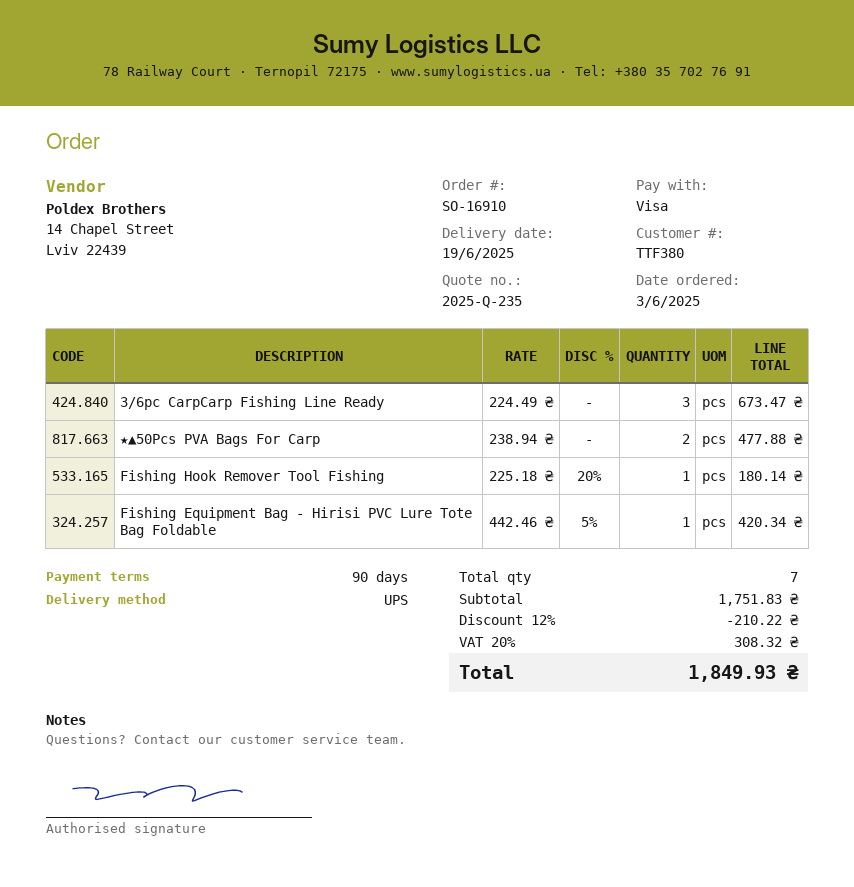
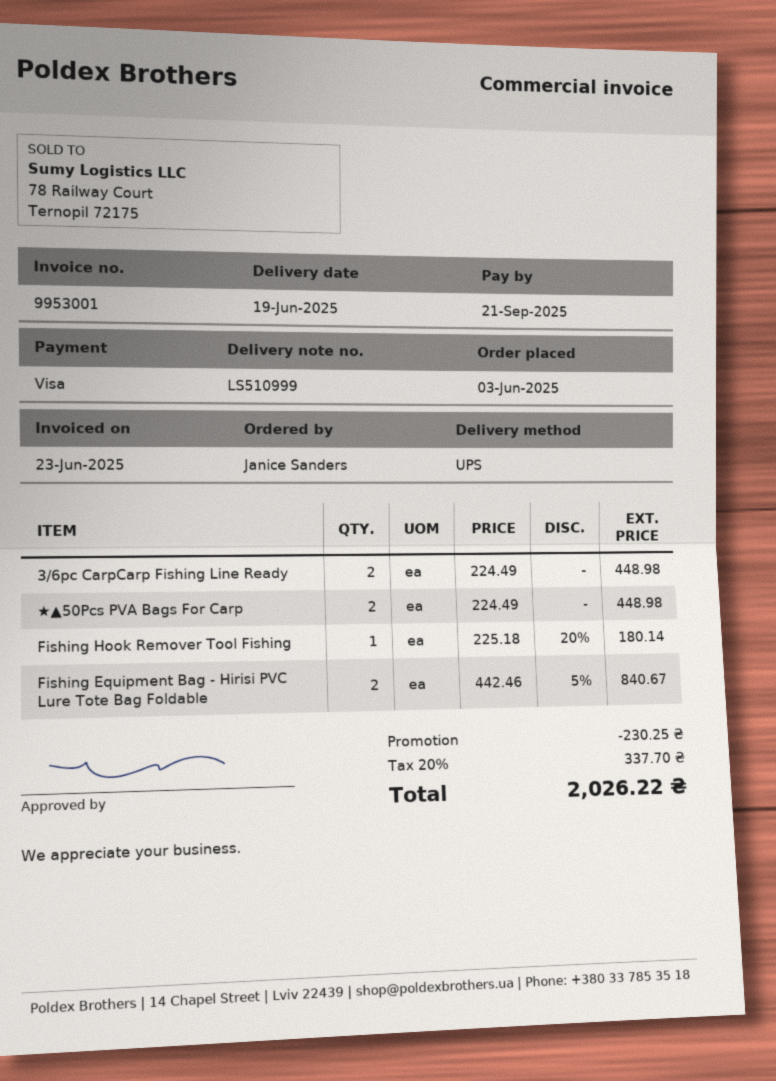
3/6pc CarpCarp Fishing Line Ready: 3 x 224.49 = 673.47 -> 2 x 224.49 = 448.98
★▲50Pcs PVA Bags For Carp: 2 x 238.94 = 477.88 -> 2 x 224.49 = 448.98
Fishing Equipment Bag - Hirisi PVC Lure Tote Bag Foldable: 1 x 442.46 - 5% = 420.34 -> 2 x 442.46 - 5% = 840.67
discount: 210.22 -> 230.25
tax: 20% = 308.32 -> 20% = 337.70
total: 1849.93 -> 2026.22

